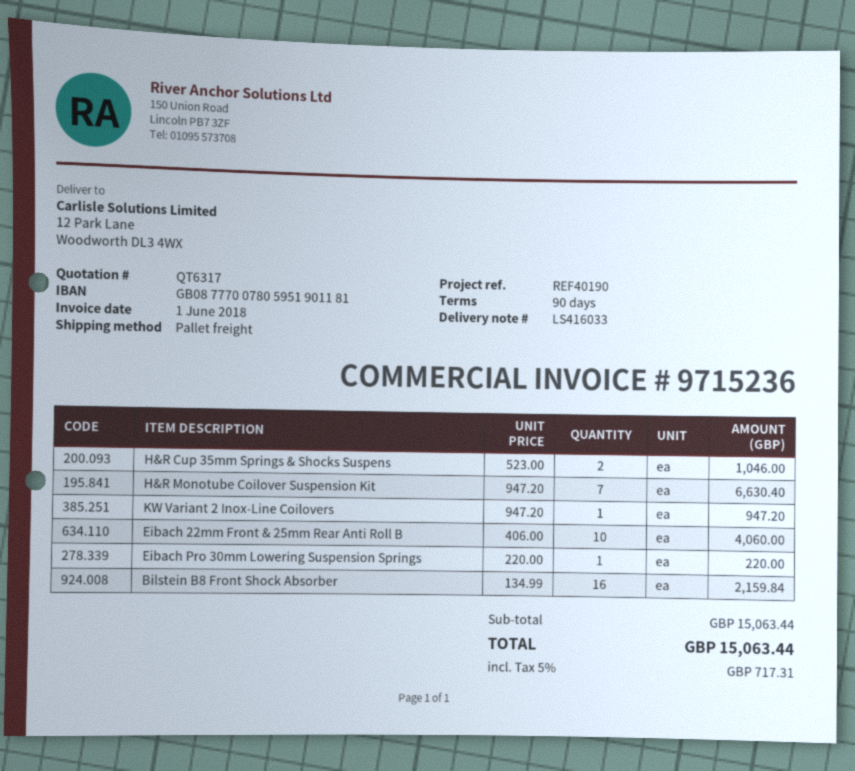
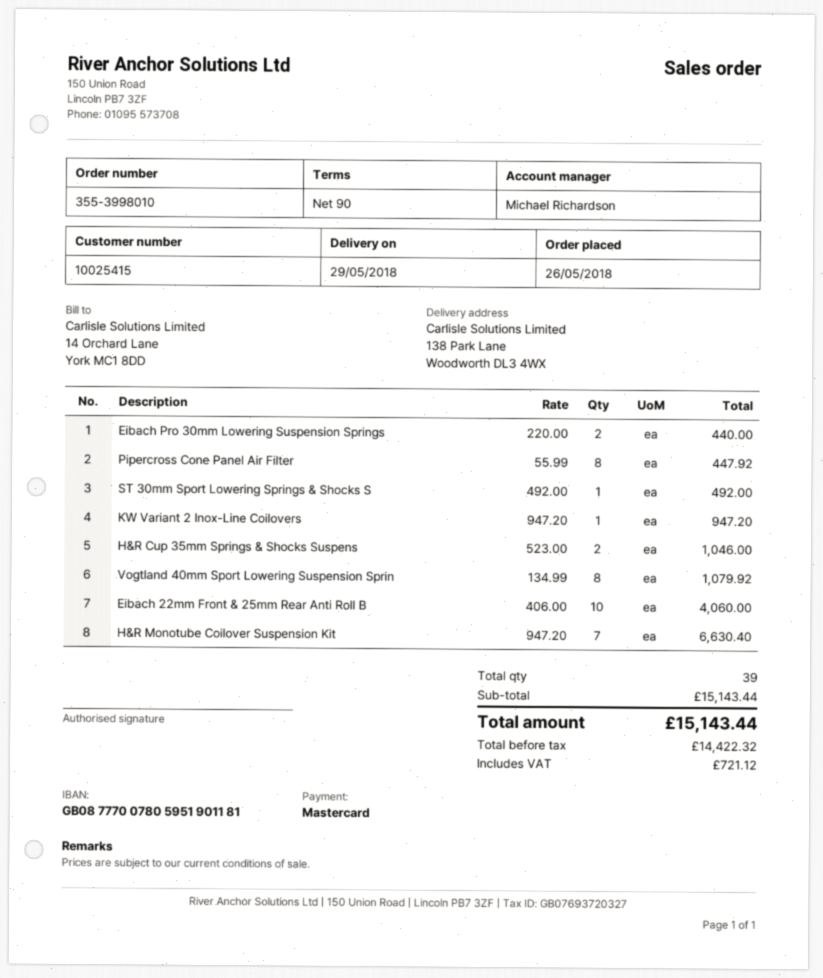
ship to: 12 Park Lane, Woodworth DL3 4WX -> 138 Park Lane, Woodworth DL3 4WX
Eibach Pro 30mm Lowering Suspension Springs: 1 x 220.00 = 220.00 -> 2 x 220.00 = 440.00
Bilstein B8 Front Shock Absorber: 16 x 134.99 = 2159.84 -> none
Pipercross Cone Panel Air Filter: none -> 8 x 55.99 = 447.92
ST 30mm Sport Lowering Springs & Shocks S: none -> 1 x 492.00 = 492.00
Vogtland 40mm Sport Lowering Suspension Sprin: none -> 8 x 134.99 = 1079.92
subtotal: 15063.44 -> 15143.44
tax: 717.31 -> 721.12
total: 15063.44 -> 15143.44

